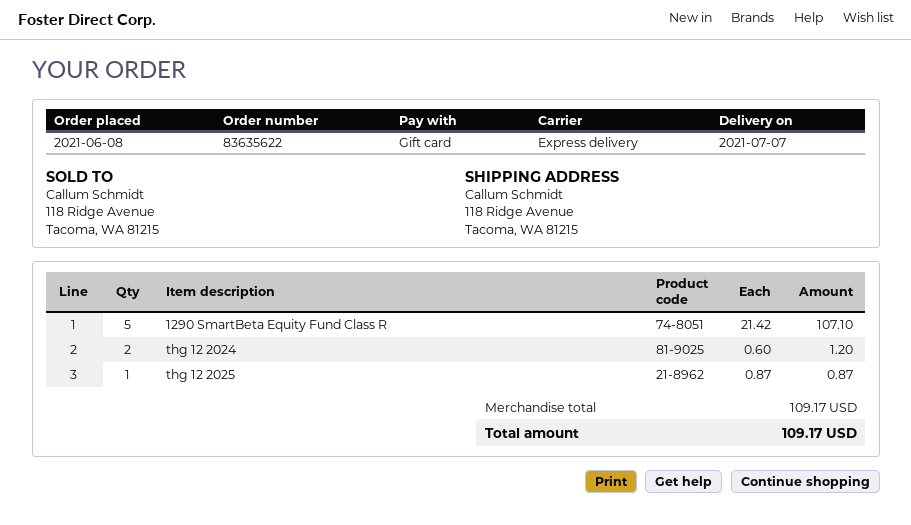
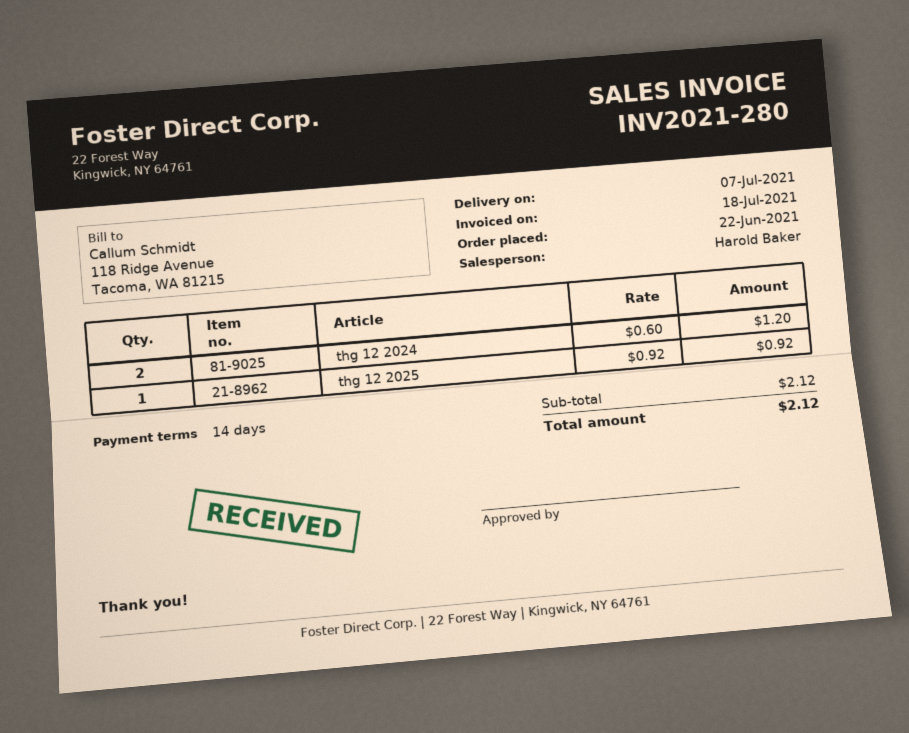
order date: 2021-06-08 -> 2021-06-22
1290 SmartBeta Equity Fund Class R: 5 x 21.42 = 107.10 -> none
thg 12 2025: 1 x 0.87 = 0.87 -> 1 x 0.92 = 0.92
subtotal: 109.17 -> 2.12
total: 109.17 -> 2.12

